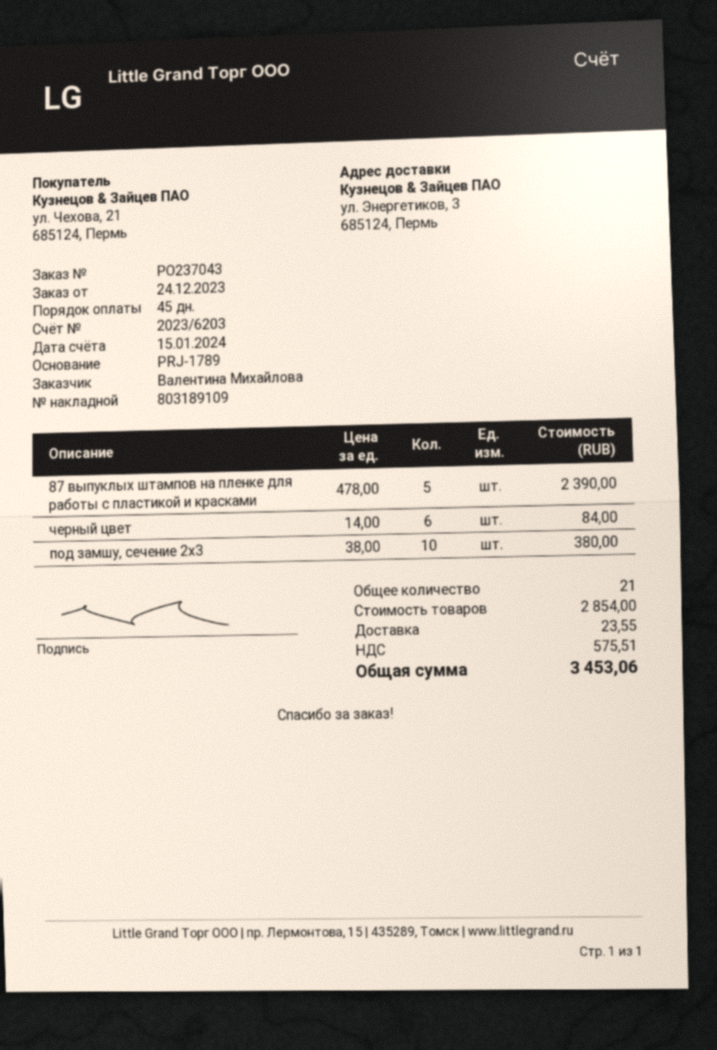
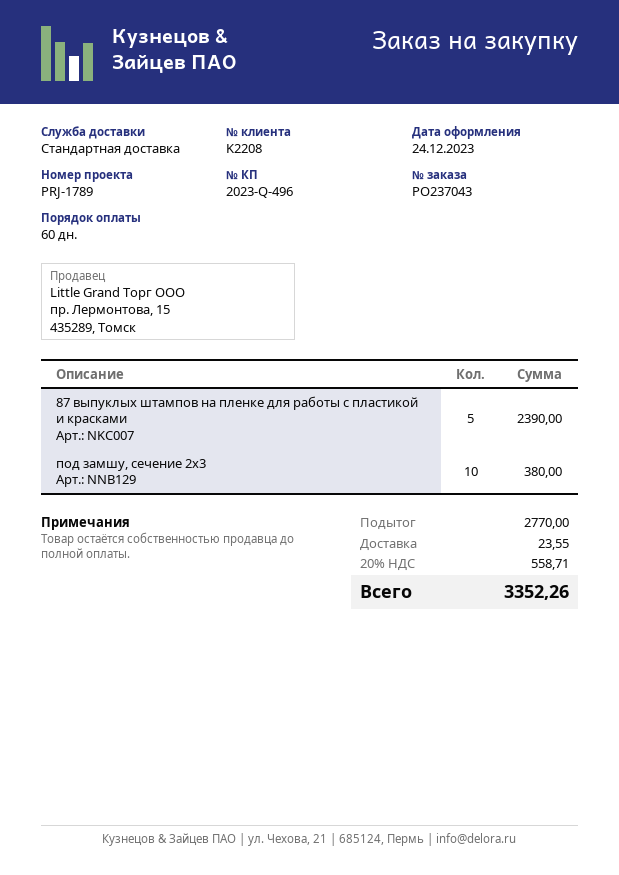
payment terms: 45 days -> 60 days
черный цвет: 6 for 84.00 -> none
subtotal: 2854.00 -> 2770.00
tax: 575.51 -> 558.71
total: 3453.06 -> 3352.26

